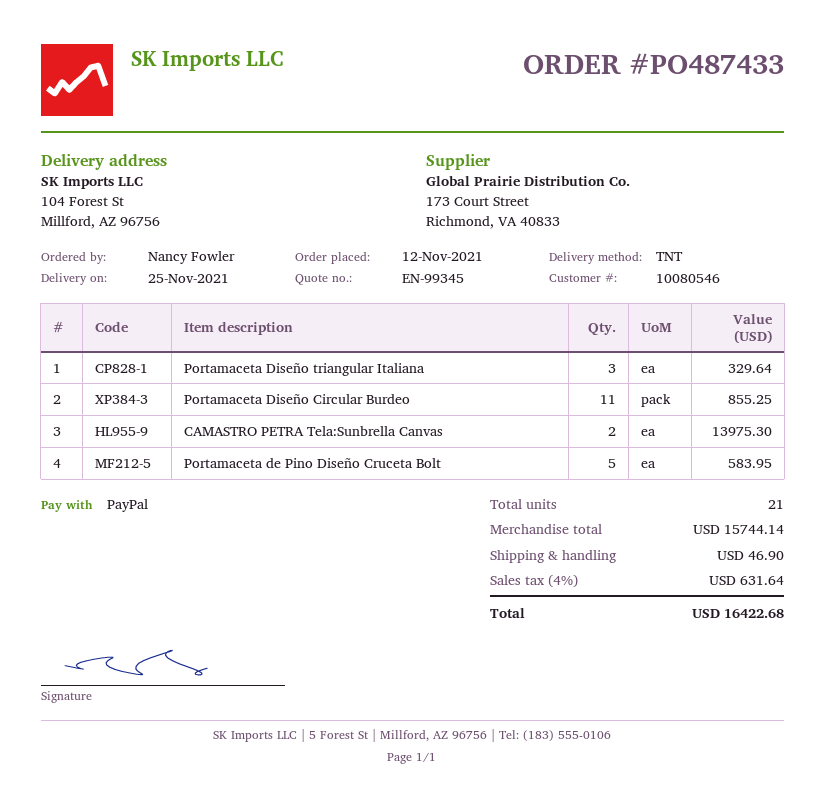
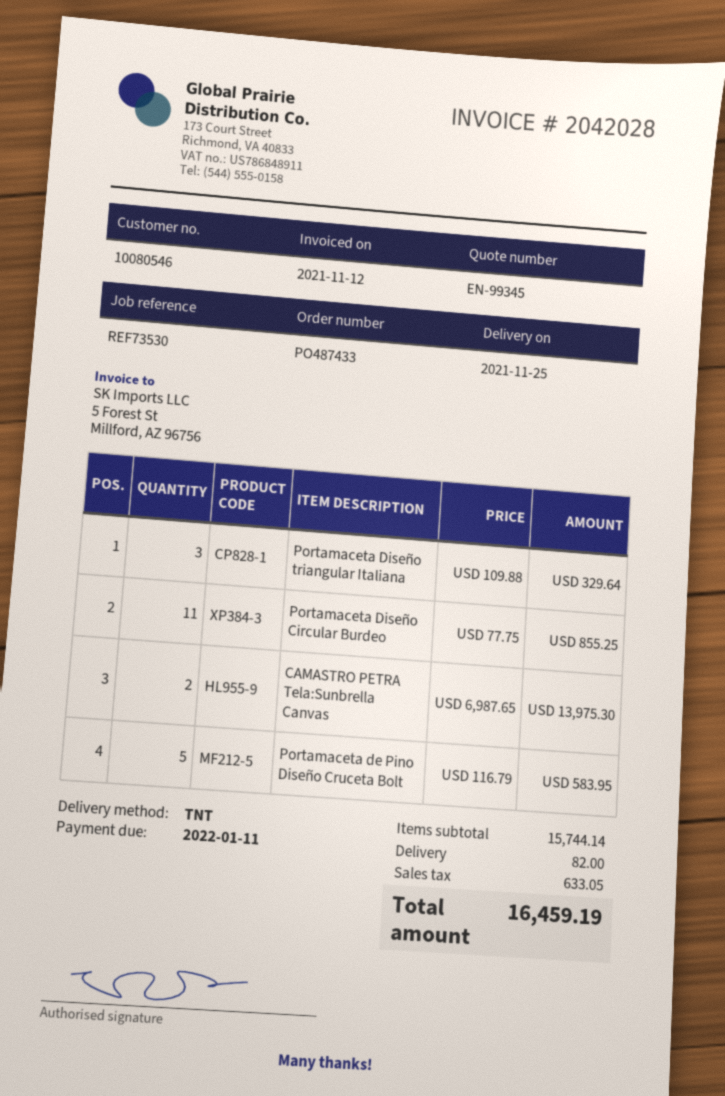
shipping: 46.90 -> 82.00
tax: 631.64 -> 633.05
total: 16422.68 -> 16459.19

